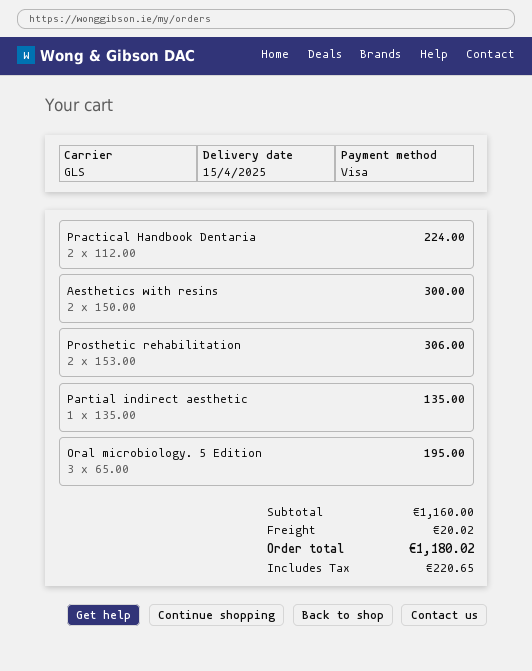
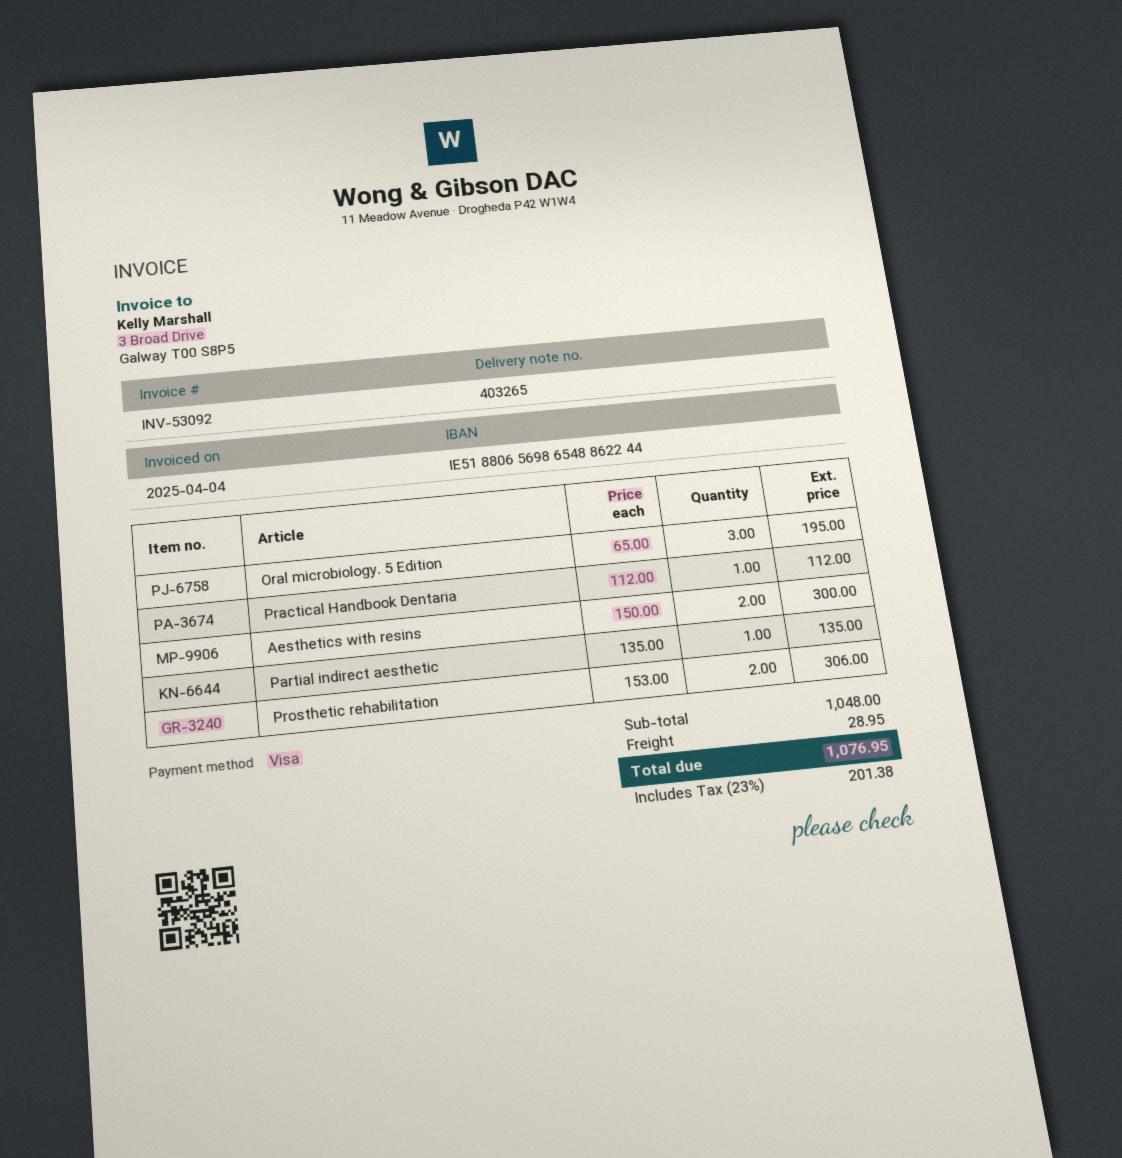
Practical Handbook Dentaria: 2 x 112.00 = 224.00 -> 1 x 112.00 = 112.00
subtotal: 1160.00 -> 1048.00
shipping: 20.02 -> 28.95
tax: 220.65 -> 201.38
total: 1180.02 -> 1076.95

